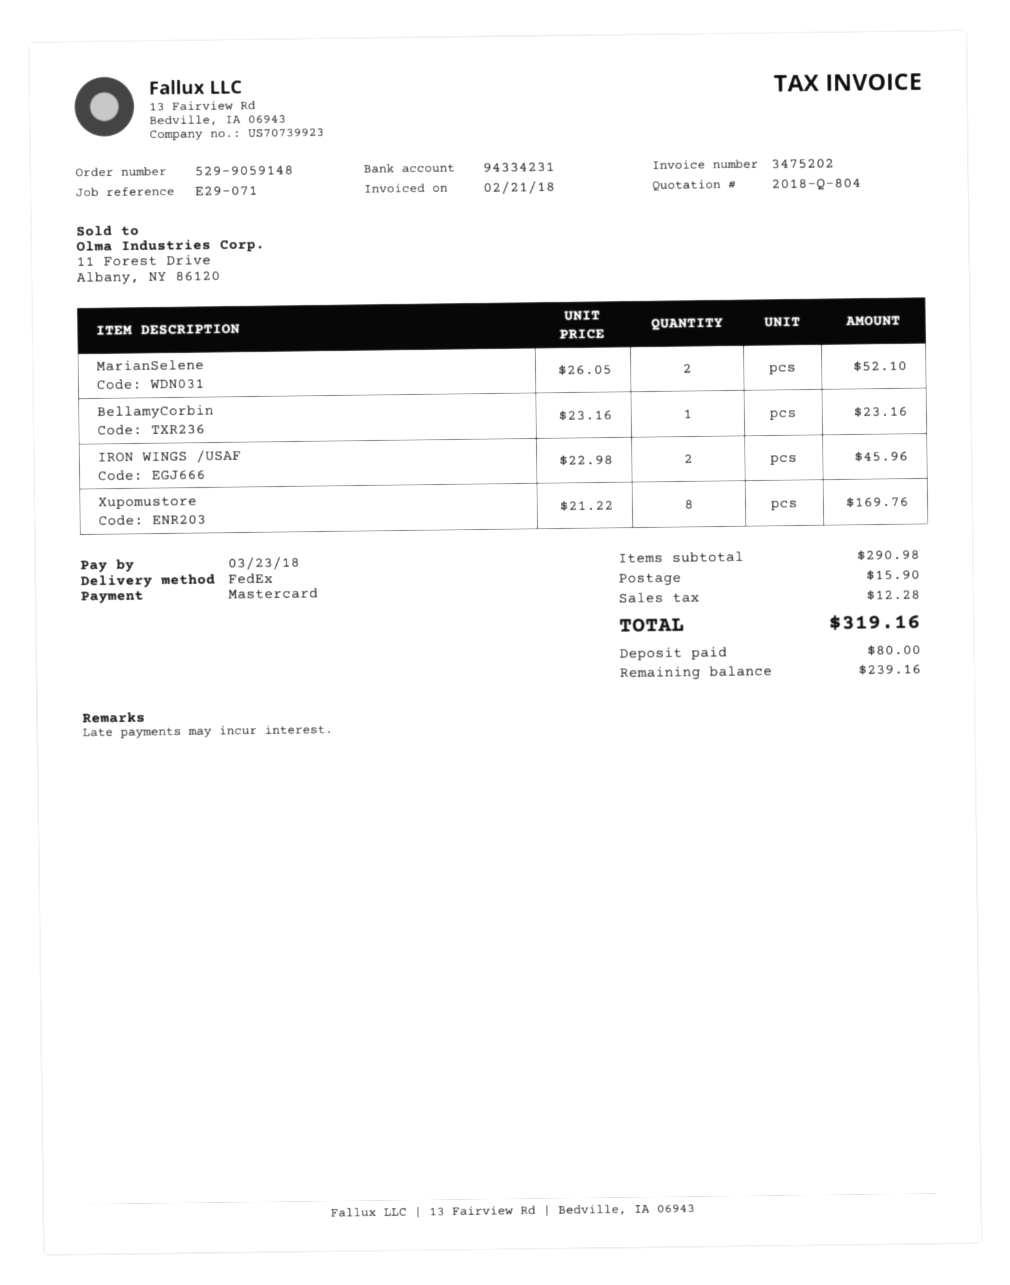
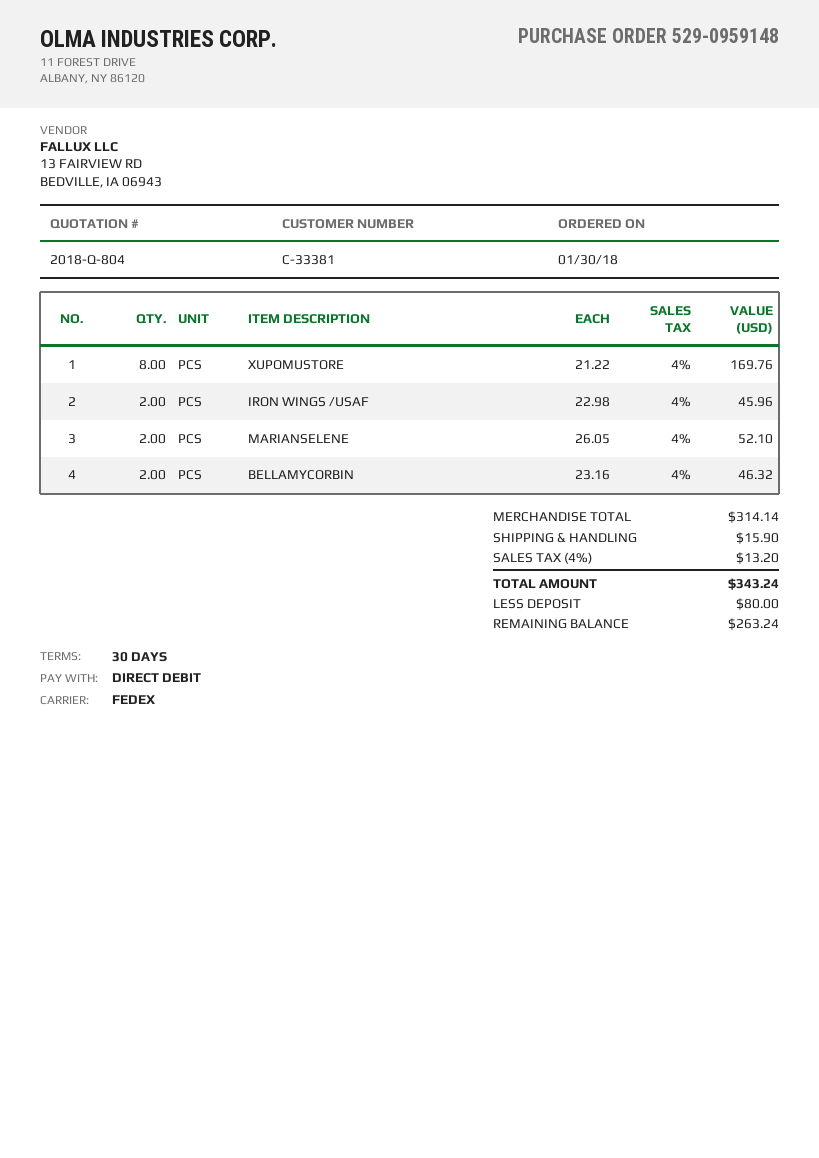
order number: 529-9059148 -> 529-0959148
payment method: Mastercard -> direct debit
BellamyCorbin: 1 x 23.16 = 23.16 -> 2 x 23.16 = 46.32
subtotal: 290.98 -> 314.14
tax: 12.28 -> 13.20
total: 319.16 -> 343.24
balance: 239.16 -> 263.24

